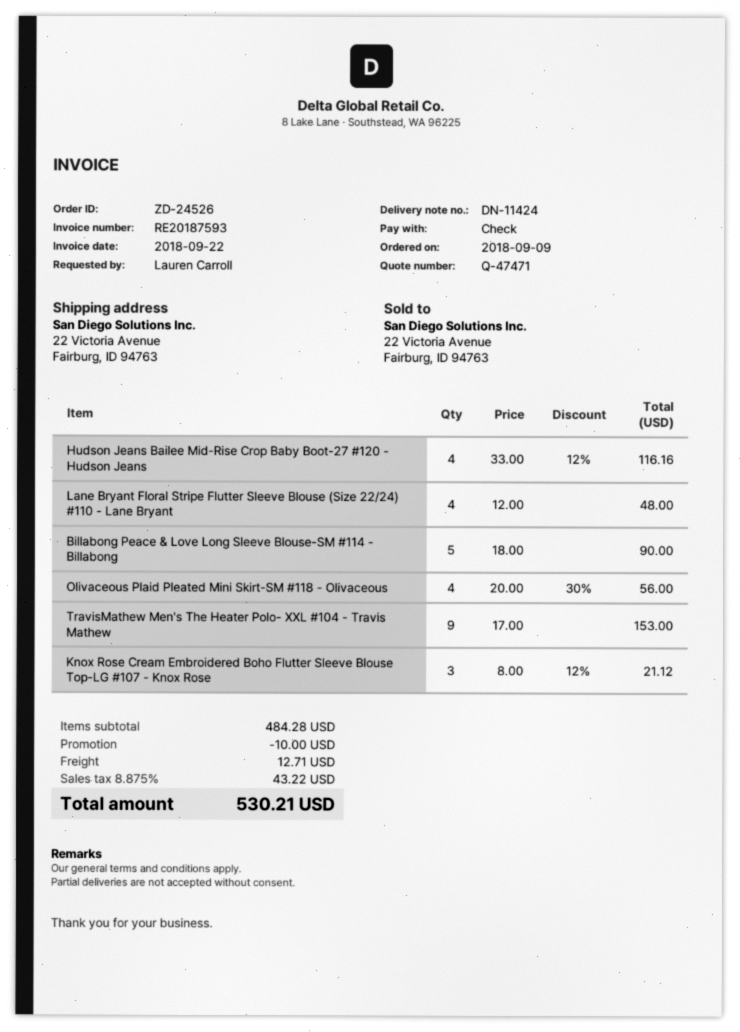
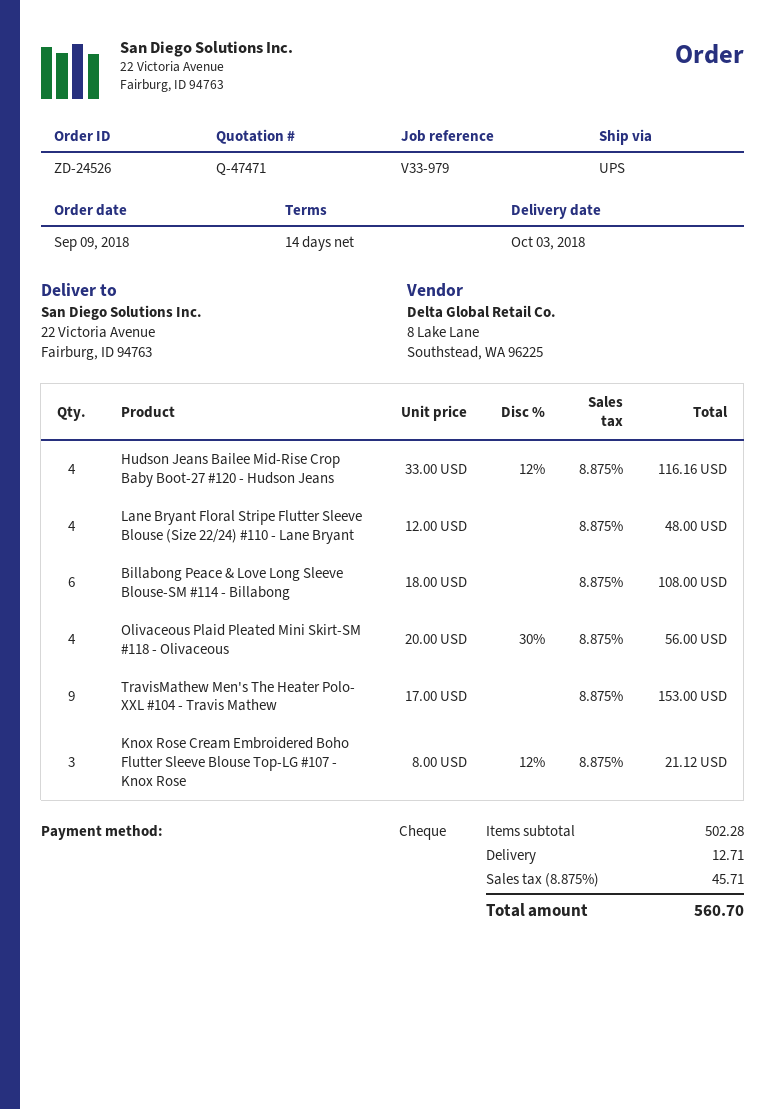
Billabong Peace & Love Long Sleeve Blouse-SM #114 - Billabong: 5 x 18.00 = 90.00 -> 6 x 18.00 = 108.00
subtotal: 484.28 -> 502.28
discount: 10.00 -> none
tax: 8.875% = 43.22 -> 8.875% = 45.71
total: 530.21 -> 560.70

